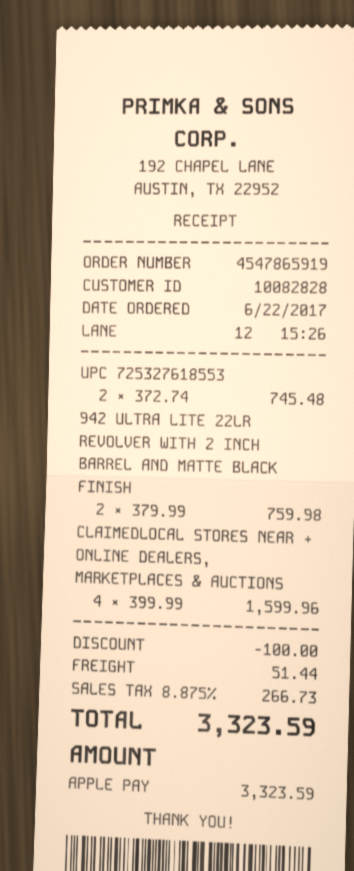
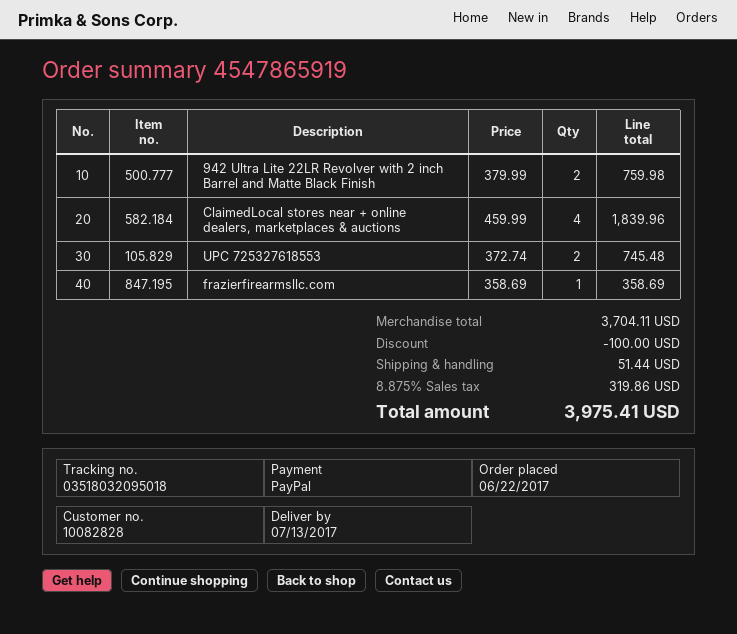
payment method: Apple Pay -> PayPal
CLAIMEDLOCAL STORES NEAR + ONLINE DEALERS, MARKETPLACES & AUCTIONS: 4 x 399.99 = 1599.96 -> 4 x 459.99 = 1839.96
frazierfirearmsllc.com: none -> 1 x 358.69 = 358.69
tax: 8.875% = 266.73 -> 8.875% = 319.86
total: 3323.59 -> 3975.41

